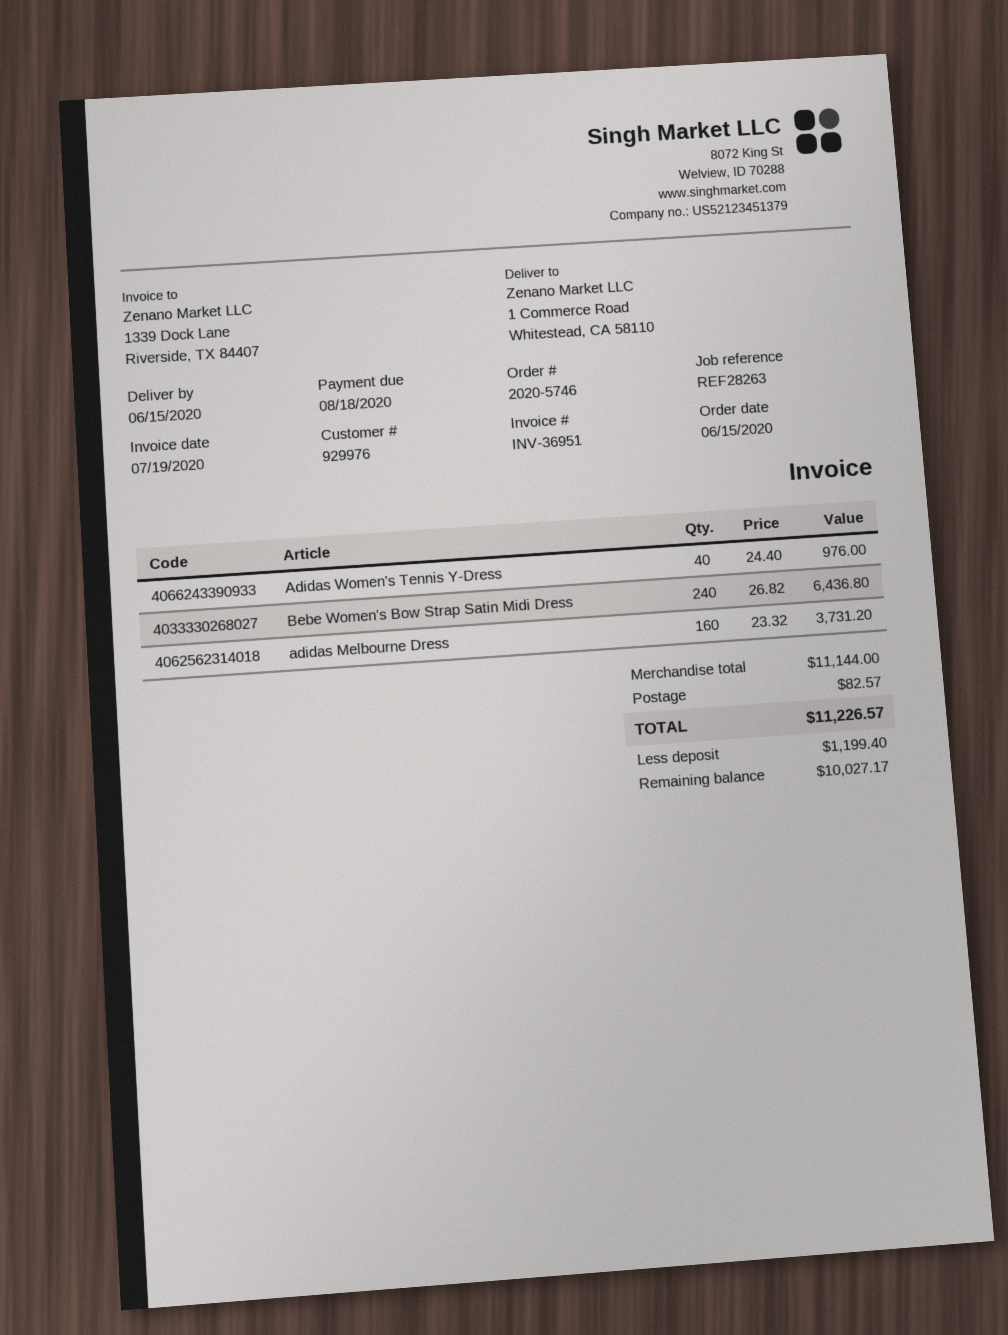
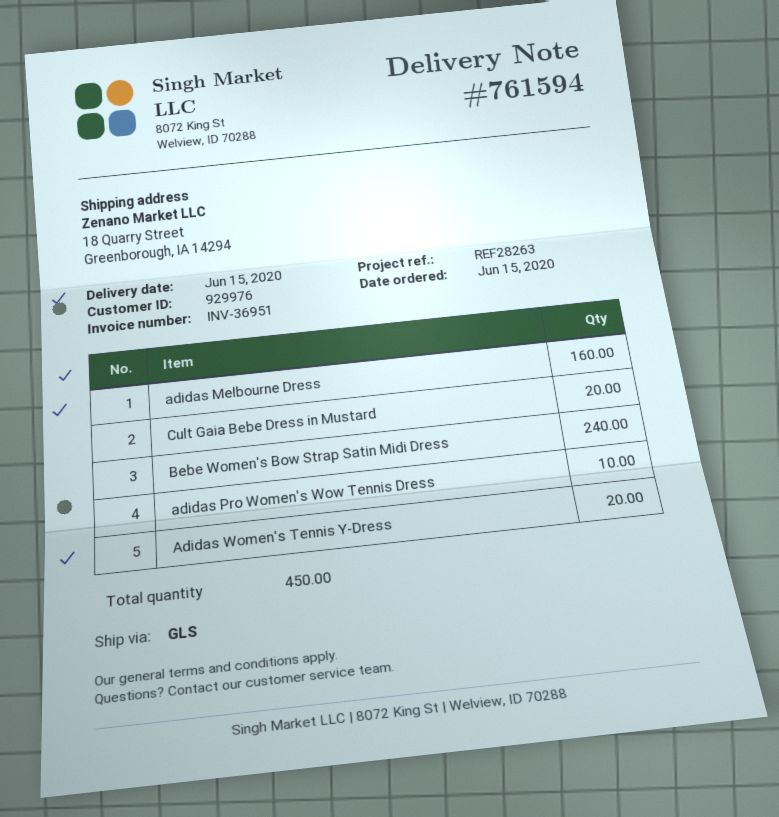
ship to: 1 Commerce Road, Whitestead, CA 58110 -> 18 Quarry Street, Greenborough, IA 14294
Adidas Women's Tennis Y-Dress: 40 -> 20
Cult Gaia Bebe Dress in Mustard: none -> 20
adidas Pro Women's Wow Tennis Dress: none -> 10

